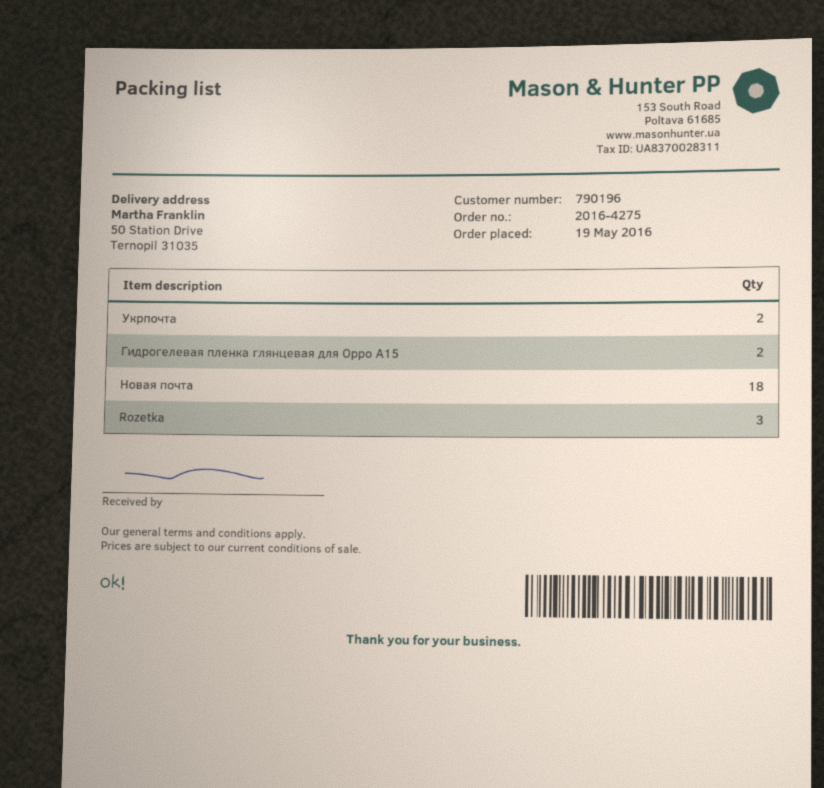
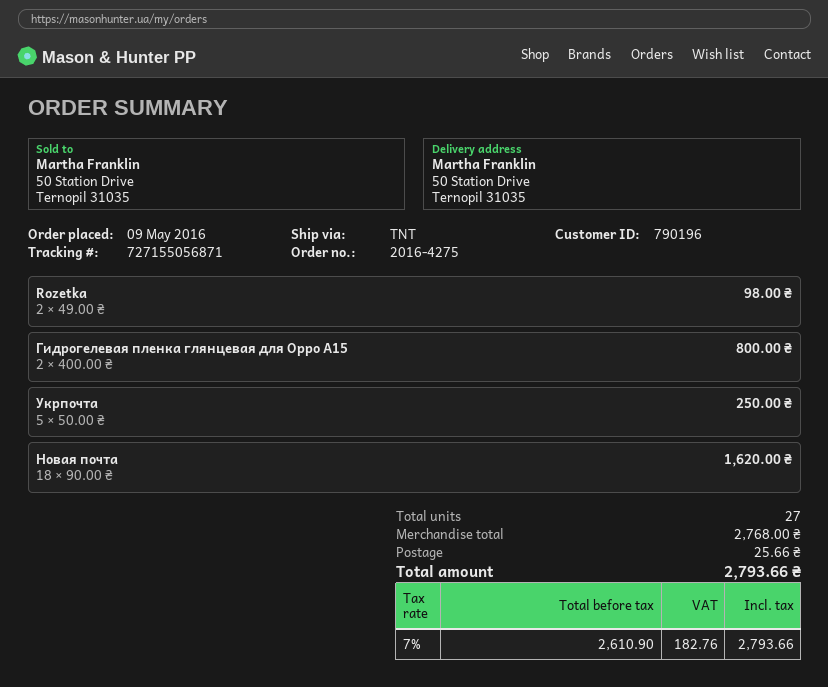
order date: 2016-05-19 -> 2016-05-09
Укрпочта: 2 -> 5
Rozetka: 3 -> 2

